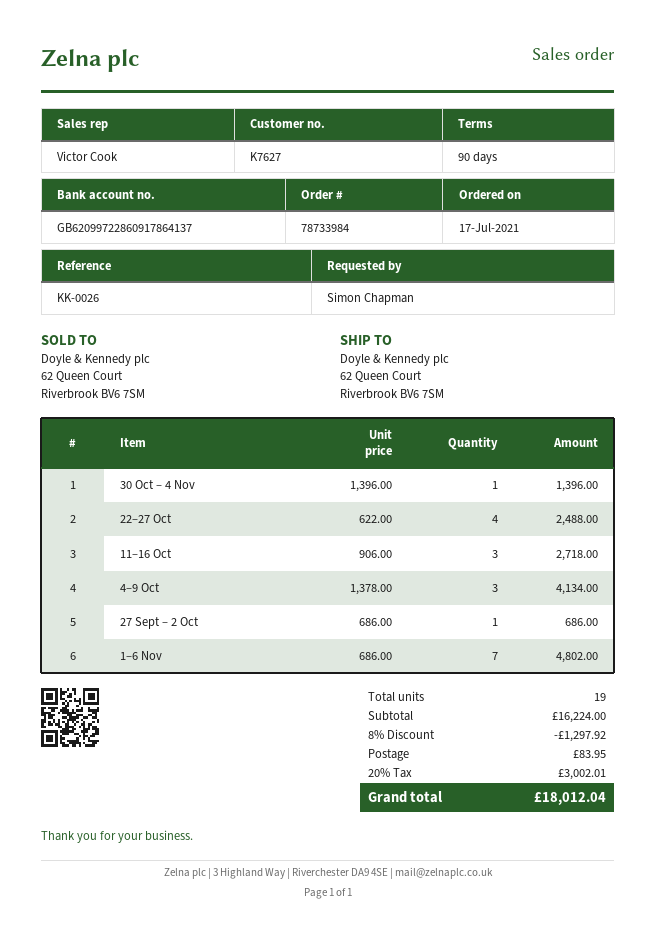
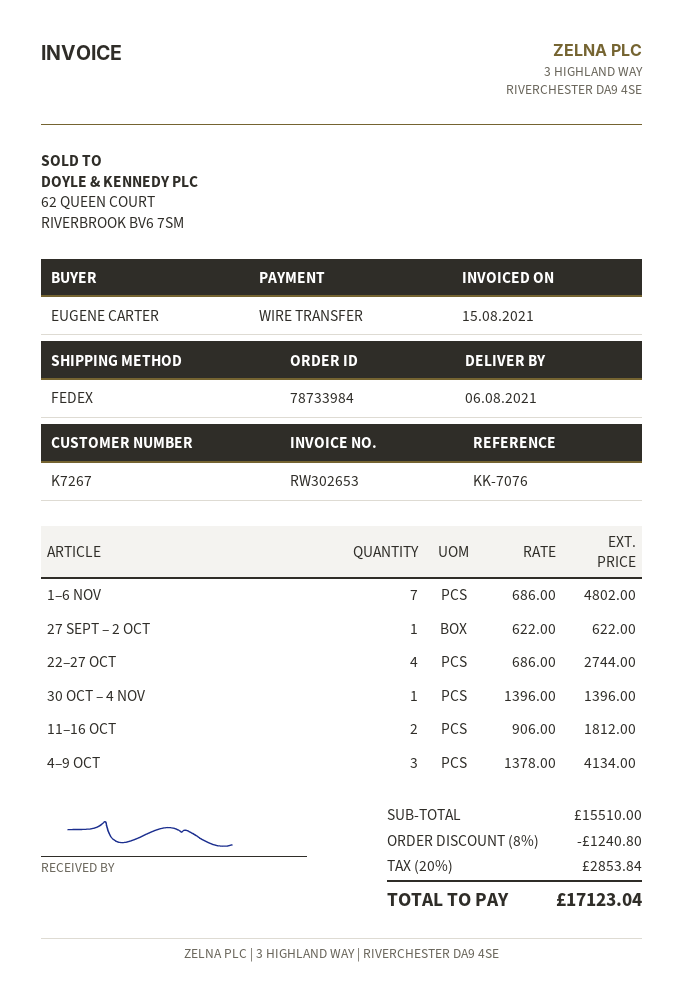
customer number: K7627 -> K7267
reference: KK-0026 -> KK-7076
ordered by: Simon Chapman -> EUGENE CARTER
22–27 Oct: 4 x 622.00 = 2488.00 -> 4 x 686.00 = 2744.00
11–16 Oct: 3 x 906.00 = 2718.00 -> 2 x 906.00 = 1812.00
27 Sept – 2 Oct: 1 x 686.00 = 686.00 -> 1 x 622.00 = 622.00
subtotal: 16224.00 -> 15510.00
discount: 8% = 1297.92 -> 8% = 1240.80
shipping: 83.95 -> none
tax: 20% = 3002.01 -> 20% = 2853.84
total: 18012.04 -> 17123.04

